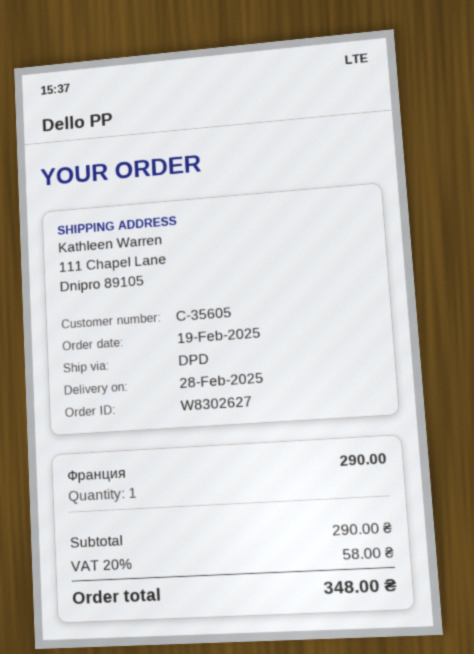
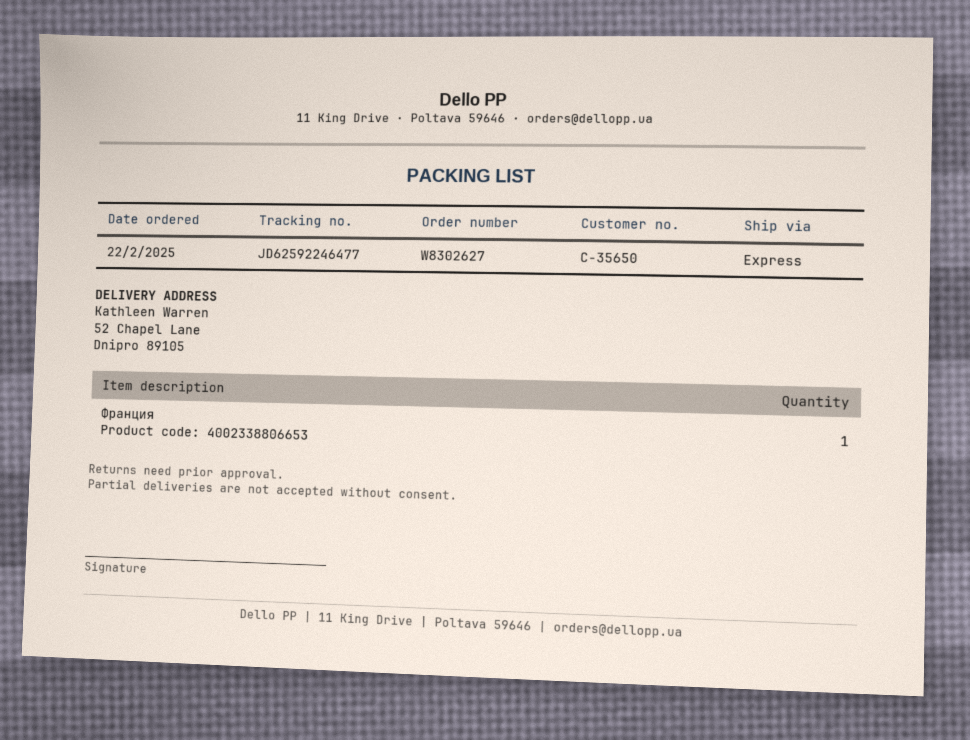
order date: 2025-02-19 -> 2025-02-22
customer number: C-35605 -> C-35650
shipping method: DPD -> express
ship to: 111 Chapel Lane, Dnipro 89105 -> 52 Chapel Lane, Dnipro 89105

